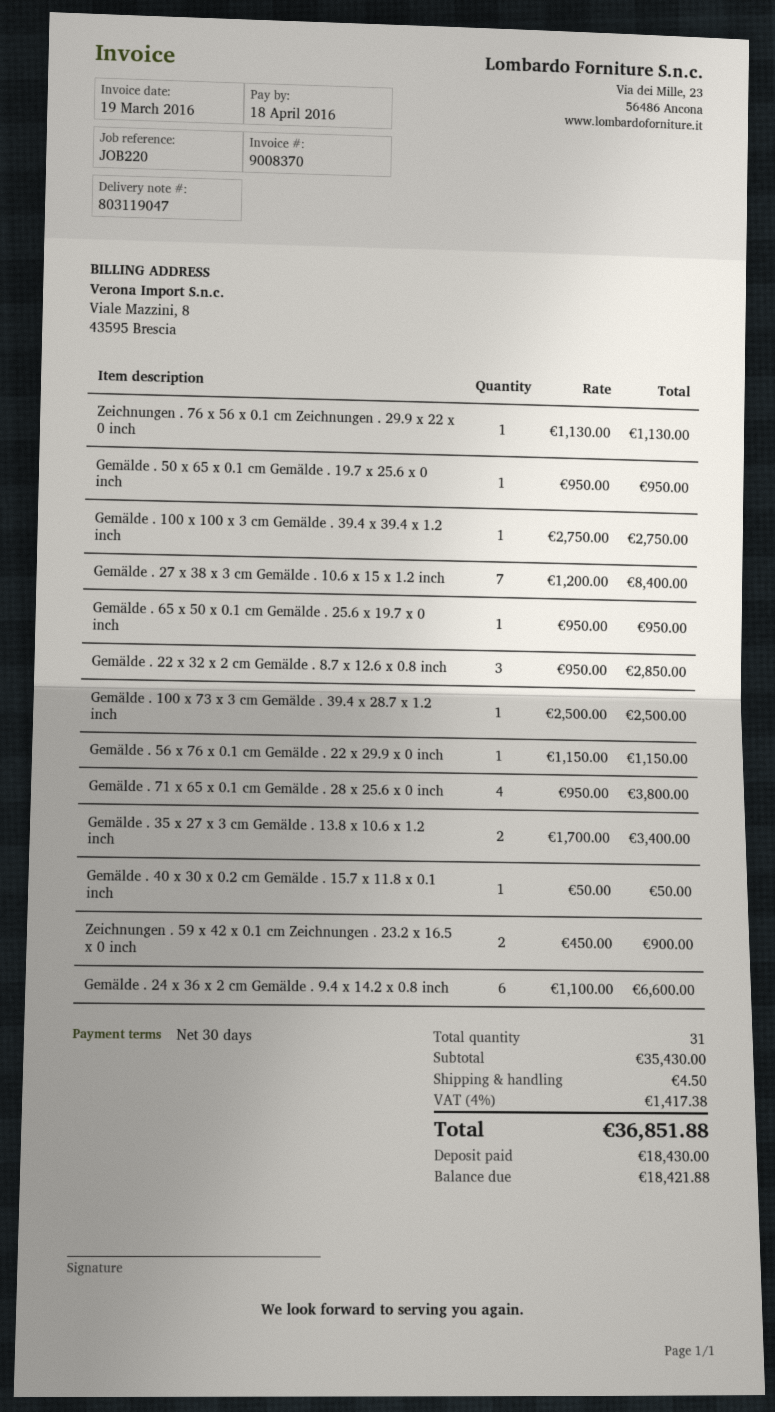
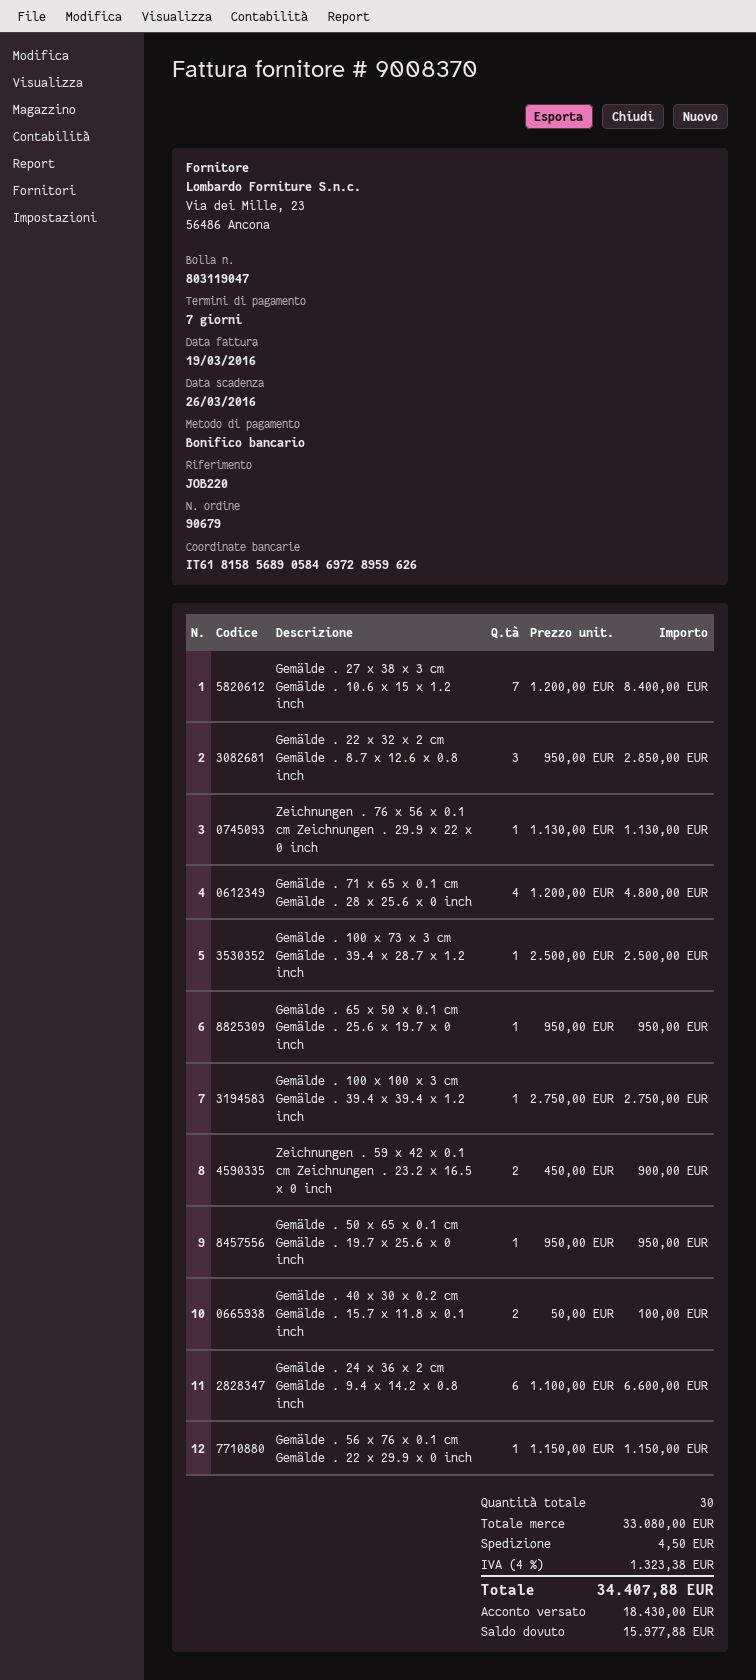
payment terms: 30 days -> 7 days
due date: 2016-04-18 -> 2016-03-26
Gemälde . 71 x 65 x 0.1 cm Gemälde . 28 x 25.6 x 0 inch: 4 x 950.00 = 3800.00 -> 4 x 1200.00 = 4800.00
Gemälde . 35 x 27 x 3 cm Gemälde . 13.8 x 10.6 x 1.2 inch: 2 x 1700.00 = 3400.00 -> none
Gemälde . 40 x 30 x 0.2 cm Gemälde . 15.7 x 11.8 x 0.1 inch: 1 x 50.00 = 50.00 -> 2 x 50.00 = 100.00
total quantity: 31 -> 30
subtotal: 35430.00 -> 33080.00
tax: 4% = 1417.38 -> 4% = 1323.38
total: 36851.88 -> 34407.88
balance: 18421.88 -> 15977.88

